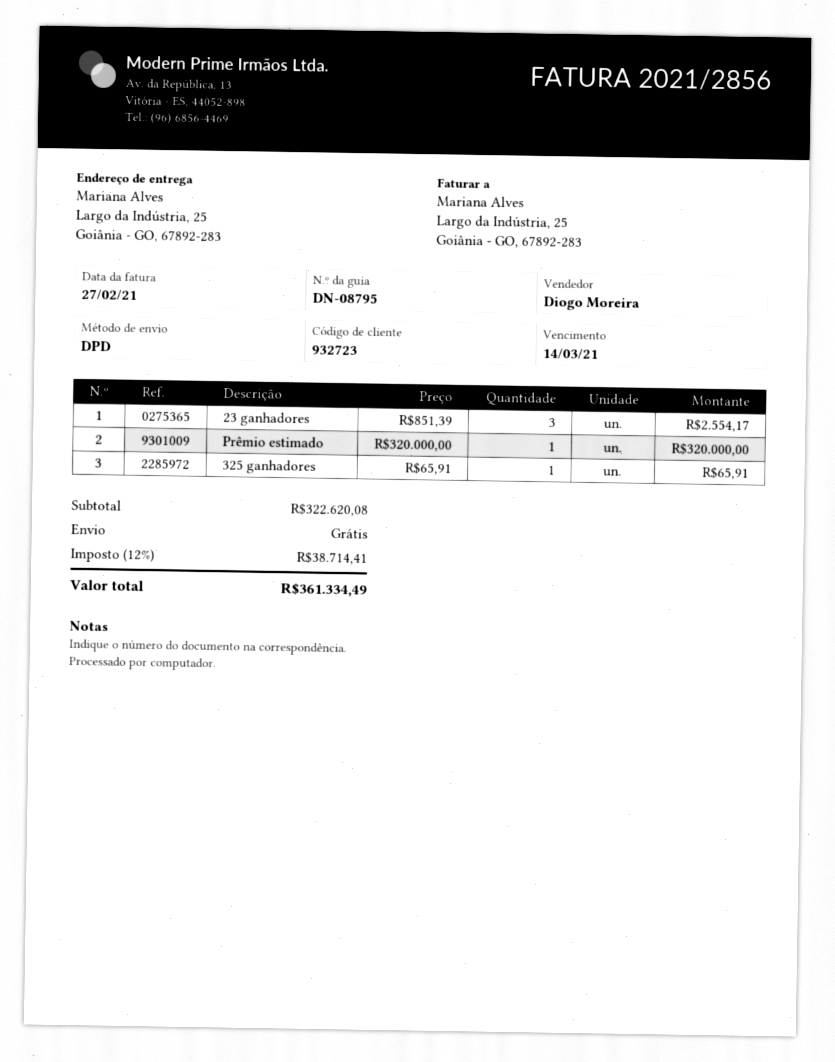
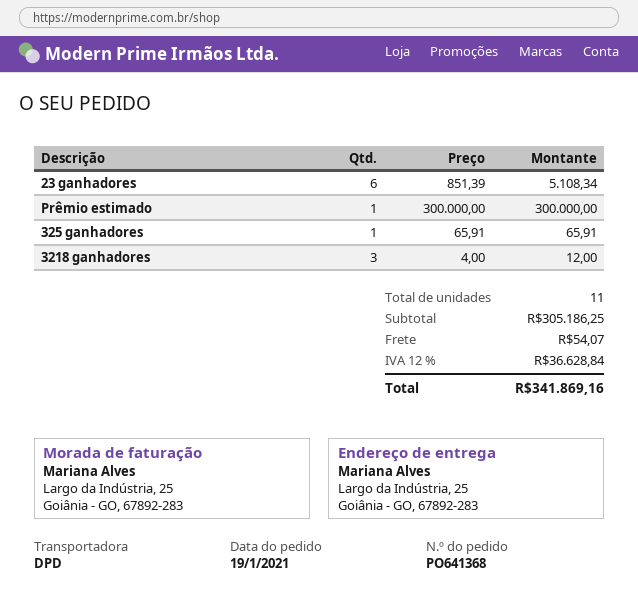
23 ganhadores: 3 x 851.39 = 2554.17 -> 6 x 851.39 = 5108.34
Prêmio estimado: 1 x 320000.00 = 320000.00 -> 1 x 300000.00 = 300000.00
3218 ganhadores: none -> 3 x 4.00 = 12.00
subtotal: 322620.08 -> 305186.25
shipping: 0.00 -> 54.07
tax: 12% = 38714.41 -> 12% = 36628.84
total: 361334.49 -> 341869.16

